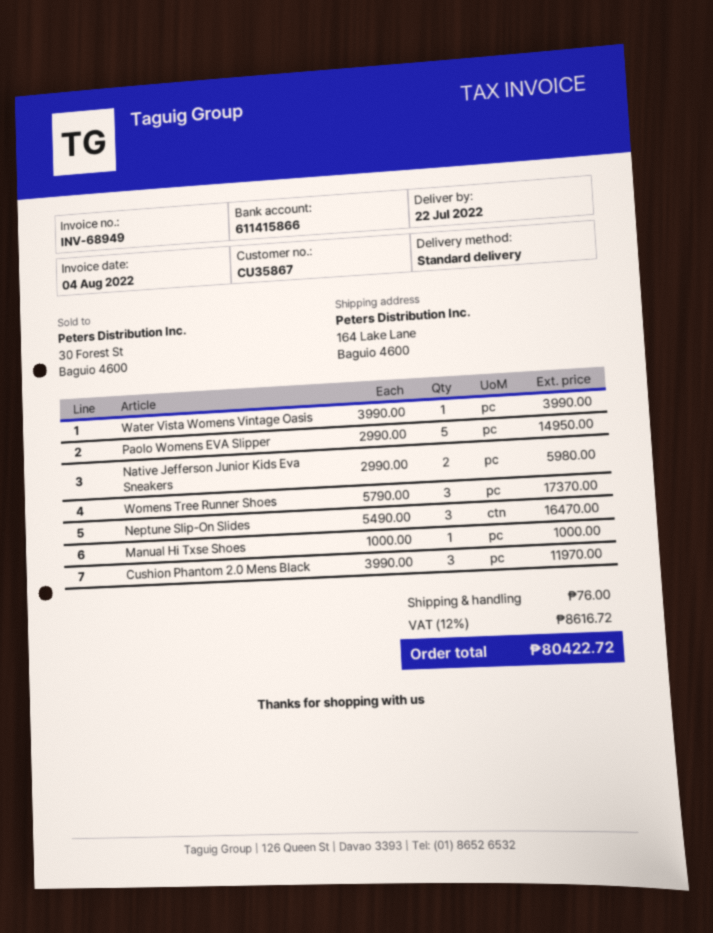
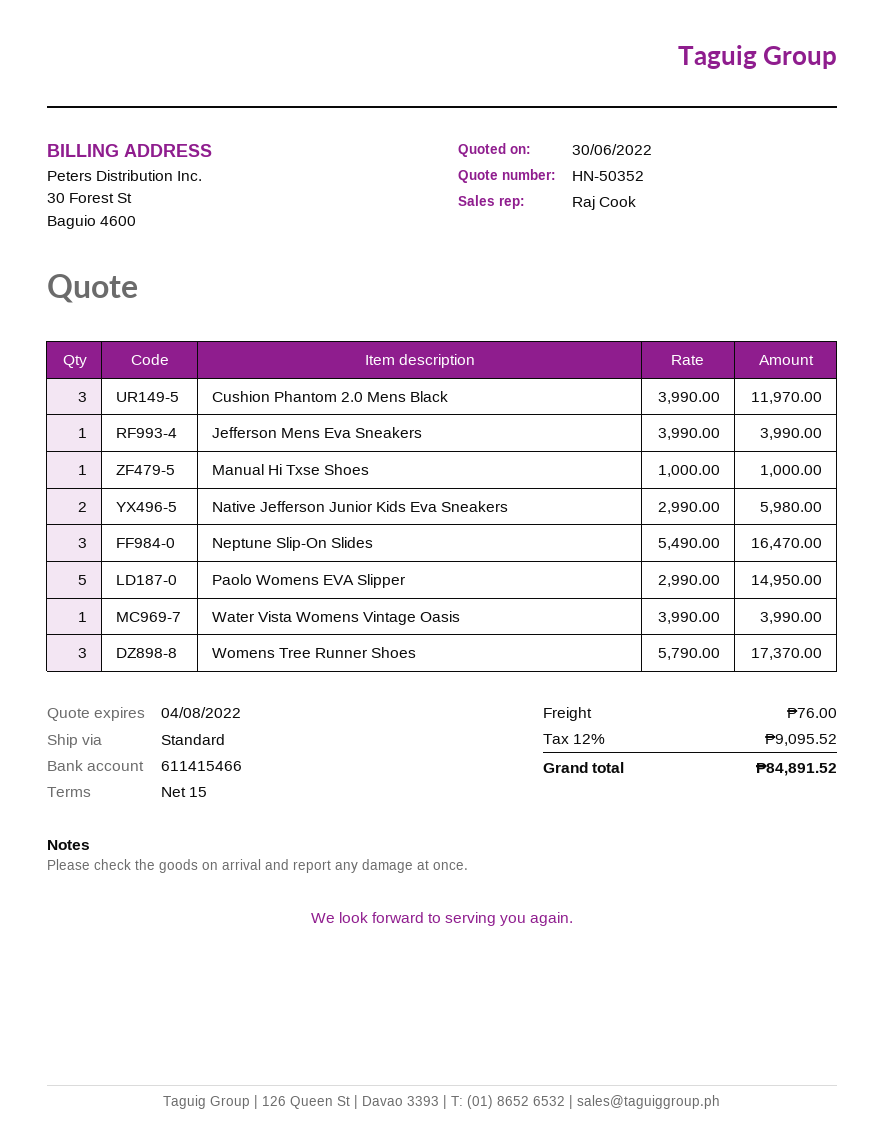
bank account: 611415866 -> 611415466
Jefferson Mens Eva Sneakers: none -> 1 x 3990.00 = 3990.00
tax: 12% = 8616.72 -> 12% = 9095.52
total: 80422.72 -> 84891.52

